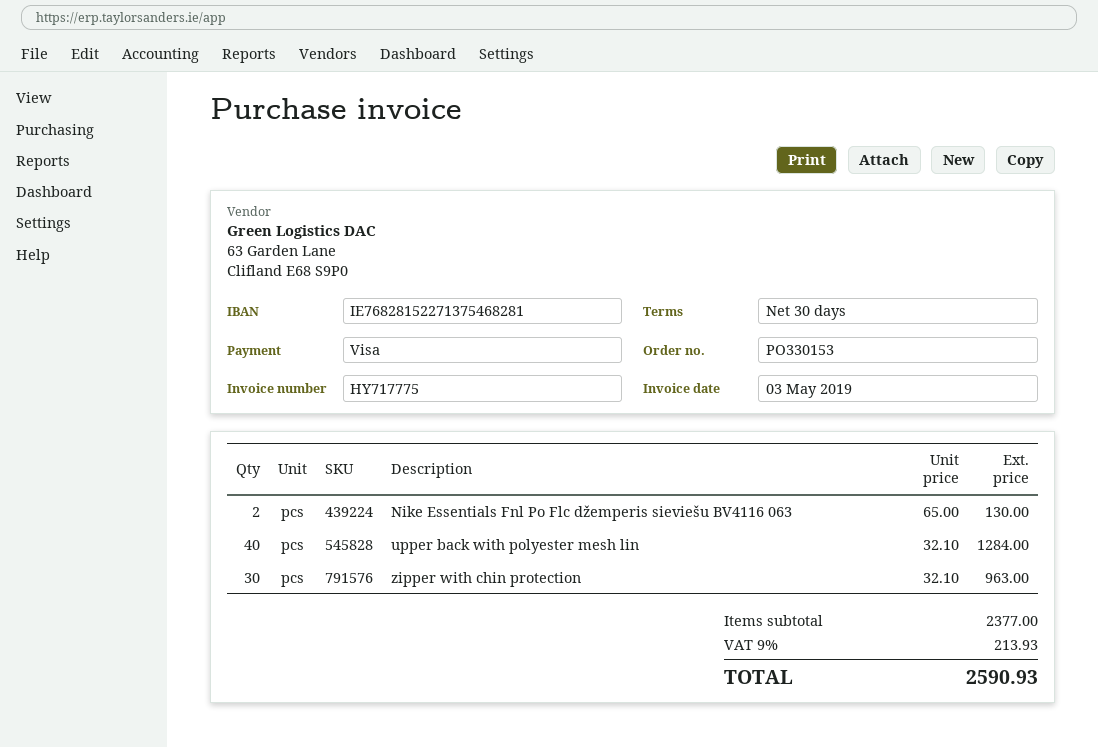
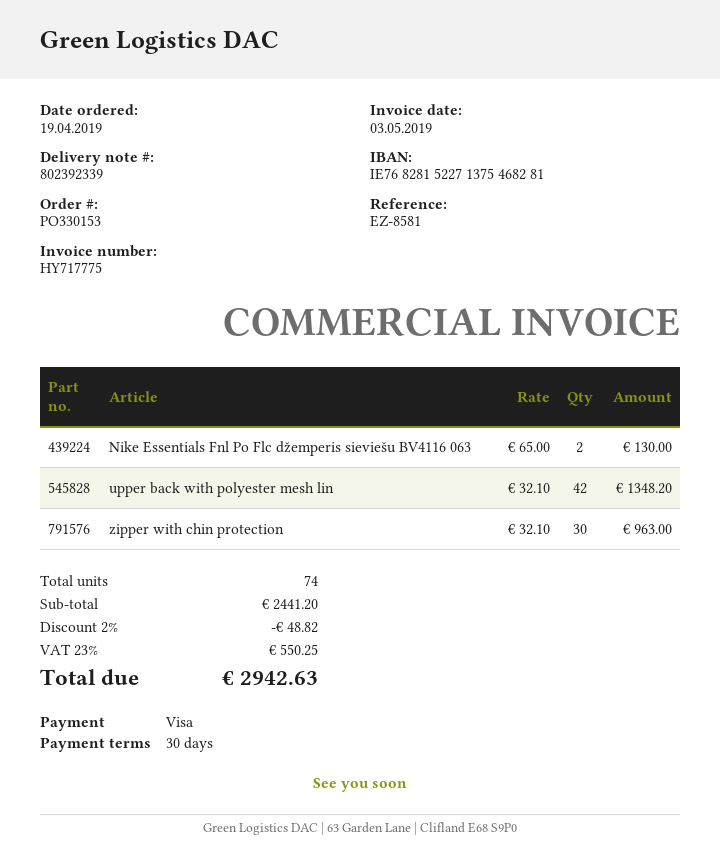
upper back with polyester mesh lin: 40 x 32.10 = 1284.00 -> 42 x 32.10 = 1348.20
subtotal: 2377.00 -> 2441.20
discount: none -> 2% = 48.82
tax: 9% = 213.93 -> 23% = 550.25
total: 2590.93 -> 2942.63

